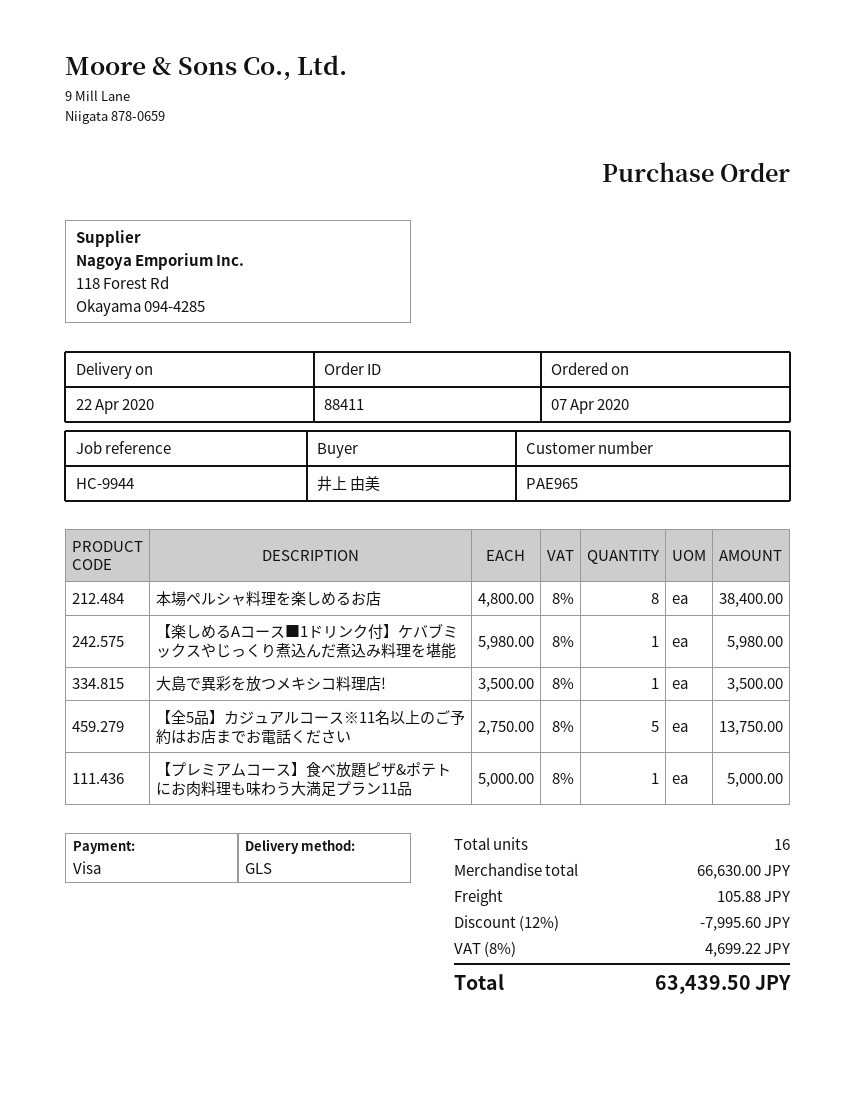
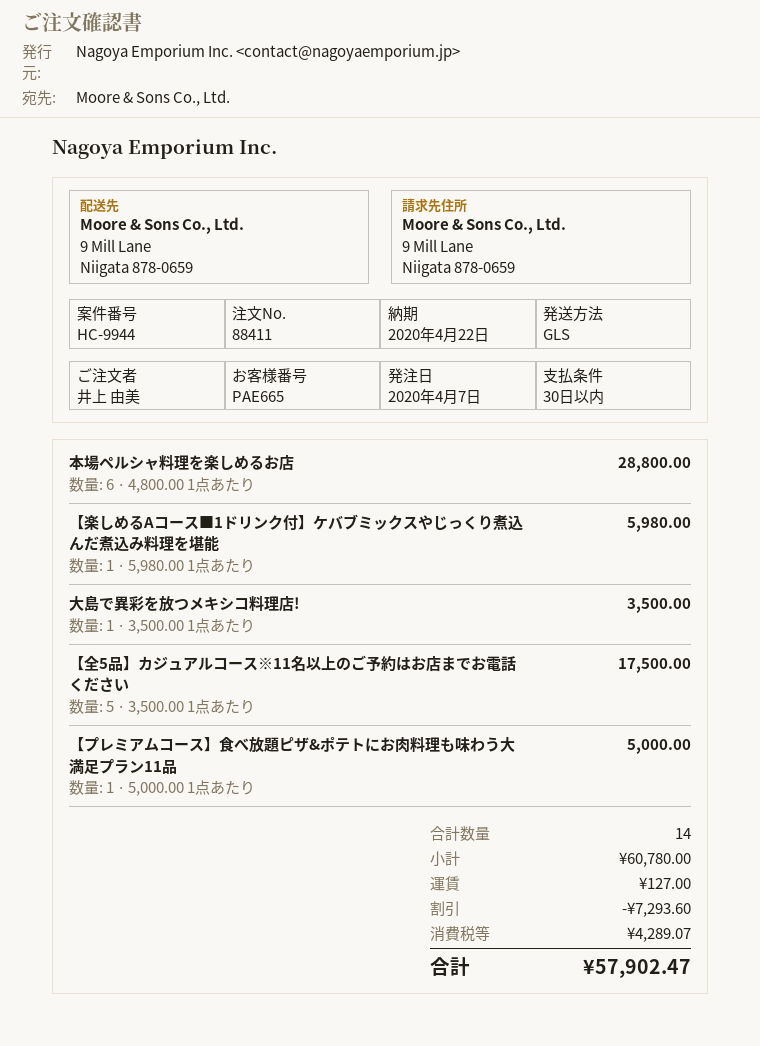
customer number: PAE965 -> PAE665
本場ペルシャ料理を楽しめるお店: 8 x 4800.00 = 38400.00 -> 6 x 4800.00 = 28800.00
【全5品】カジュアルコース※11名以上のご予約はお店までお電話ください: 5 x 2750.00 = 13750.00 -> 5 x 3500.00 = 17500.00
total quantity: 16 -> 14
subtotal: 66630.00 -> 60780.00
discount: 7995.60 -> 7293.60
shipping: 105.88 -> 127.00
tax: 4699.22 -> 4289.07
total: 63439.50 -> 57902.47

